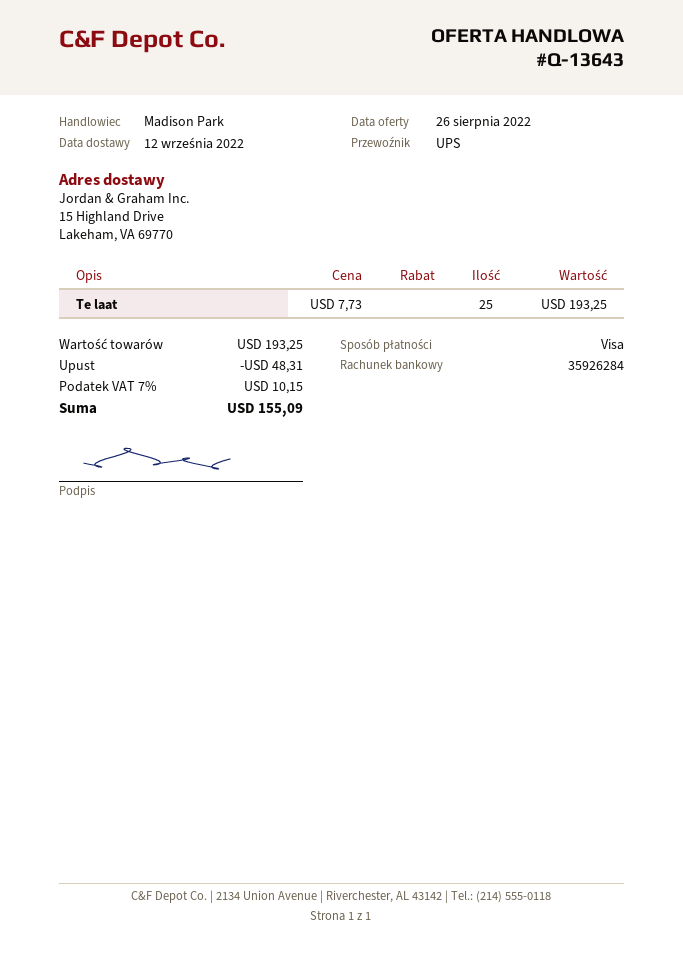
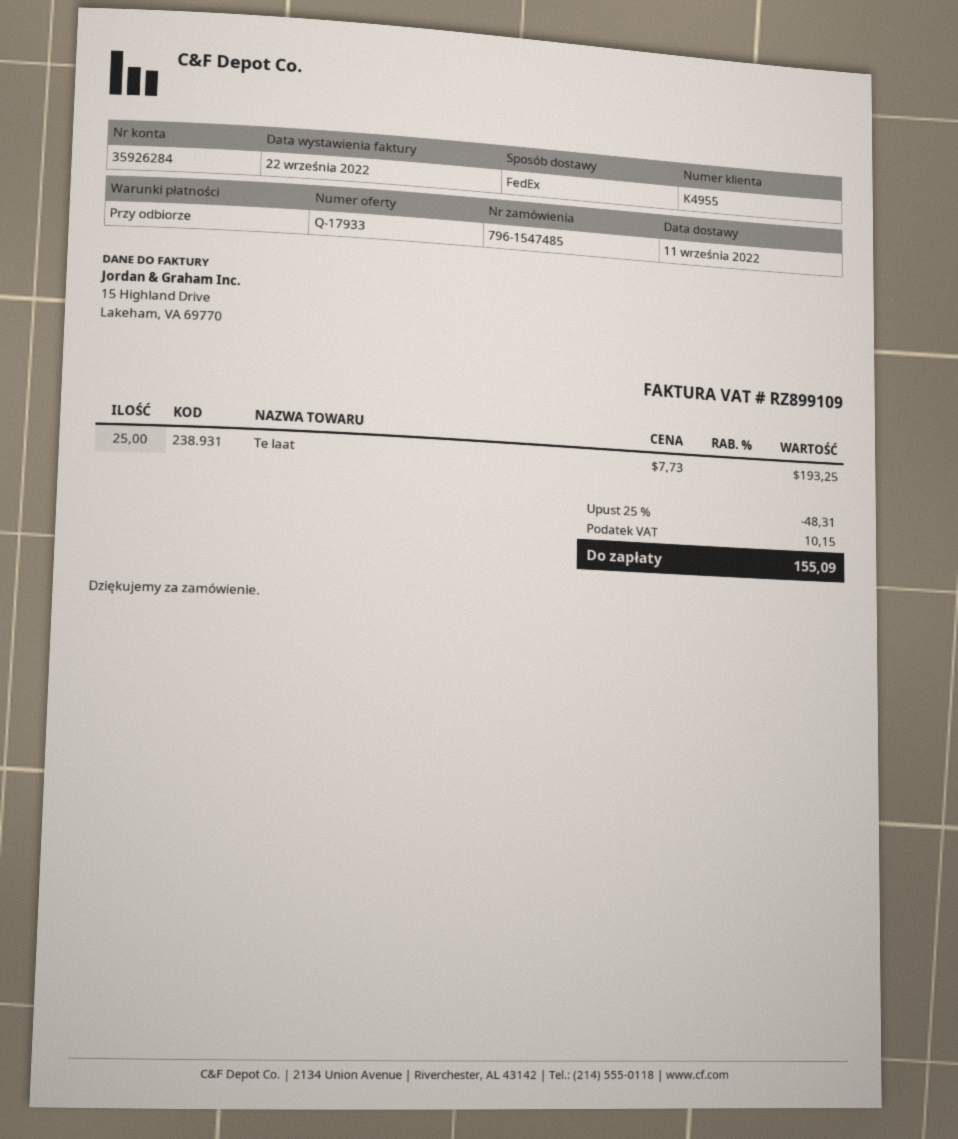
quote number: Q-13643 -> Q-17933
delivery date: 2022-09-12 -> 2022-09-11
shipping method: UPS -> FedEx

